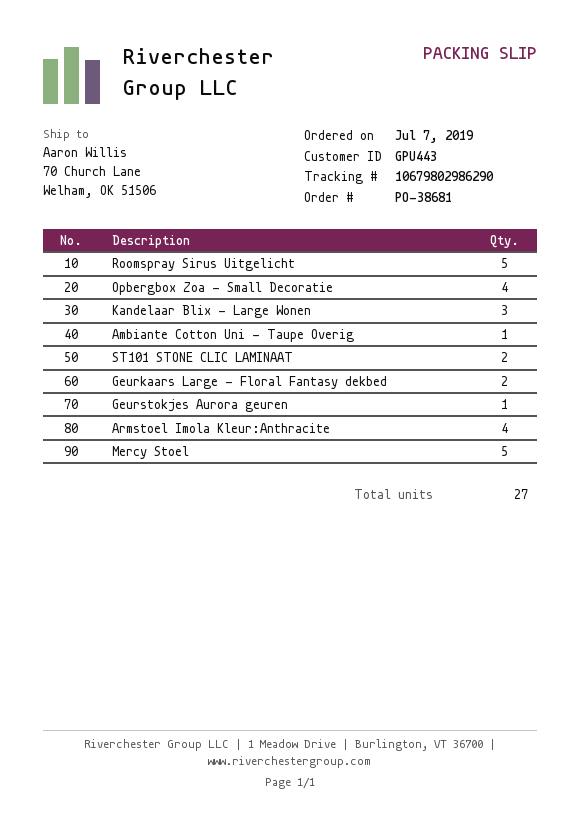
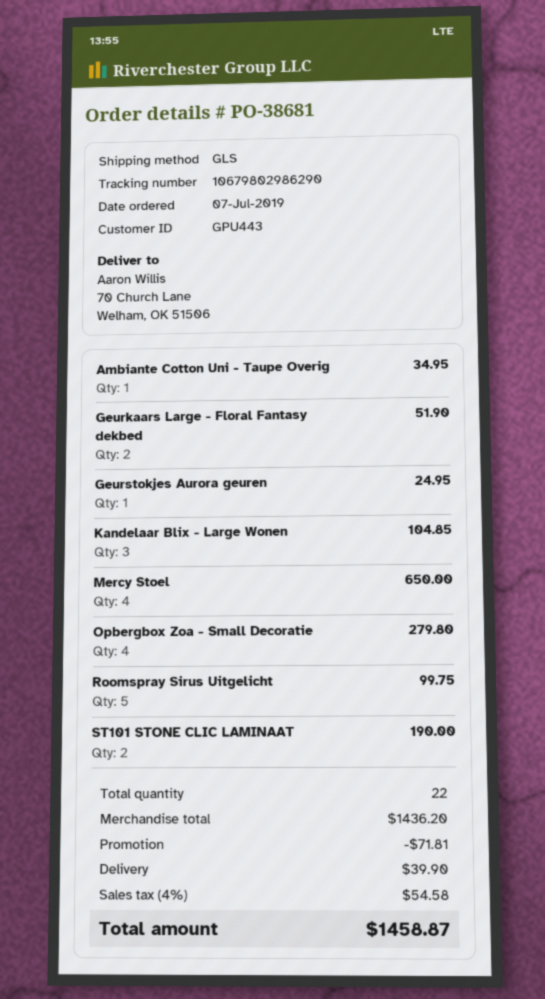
Armstoel Imola Kleur:Anthracite: 4 -> none
Mercy Stoel: 5 -> 4
total quantity: 27 -> 22

